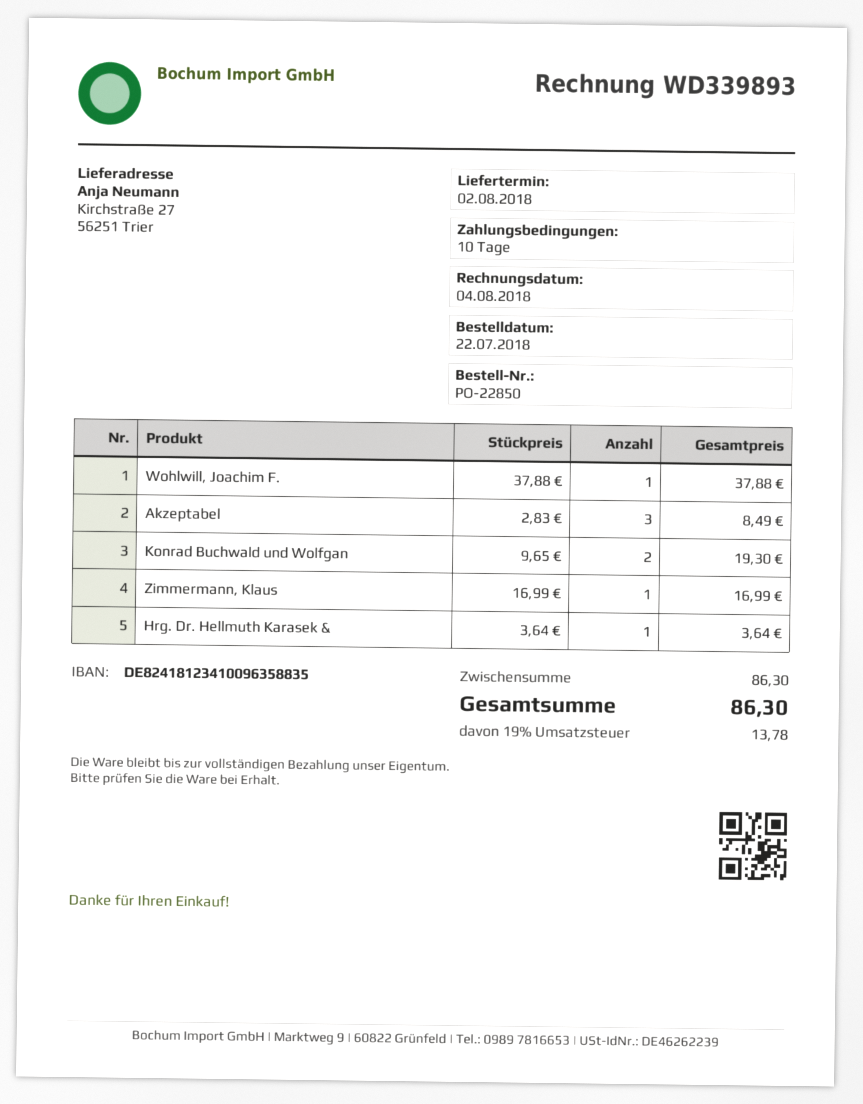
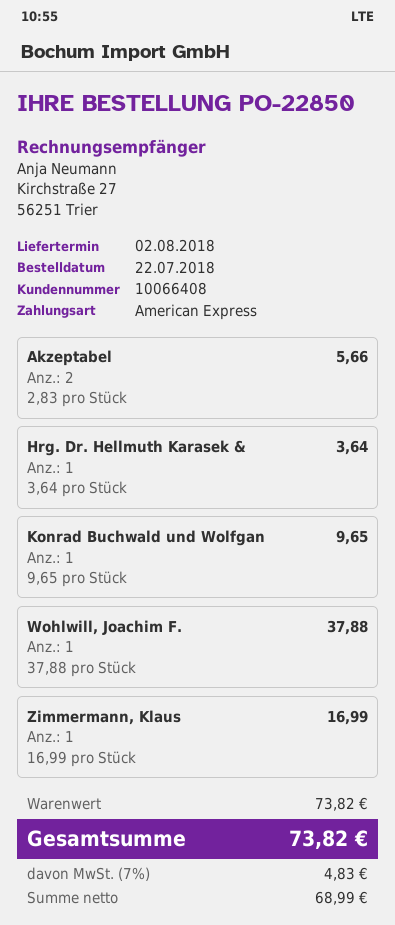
Akzeptabel: 3 x 2.83 = 8.49 -> 2 x 2.83 = 5.66
Konrad Buchwald und Wolfgan: 2 x 9.65 = 19.30 -> 1 x 9.65 = 9.65
subtotal: 86.30 -> 73.82
tax: 19% = 13.78 -> 7% = 4.83
total: 86.30 -> 73.82

